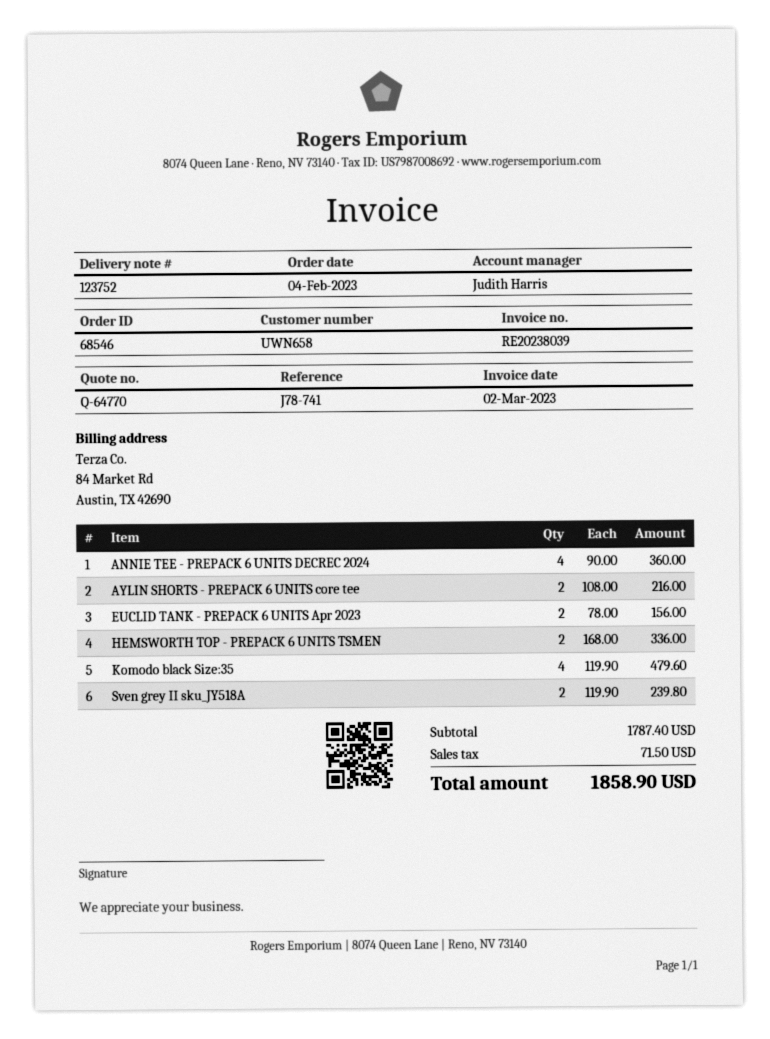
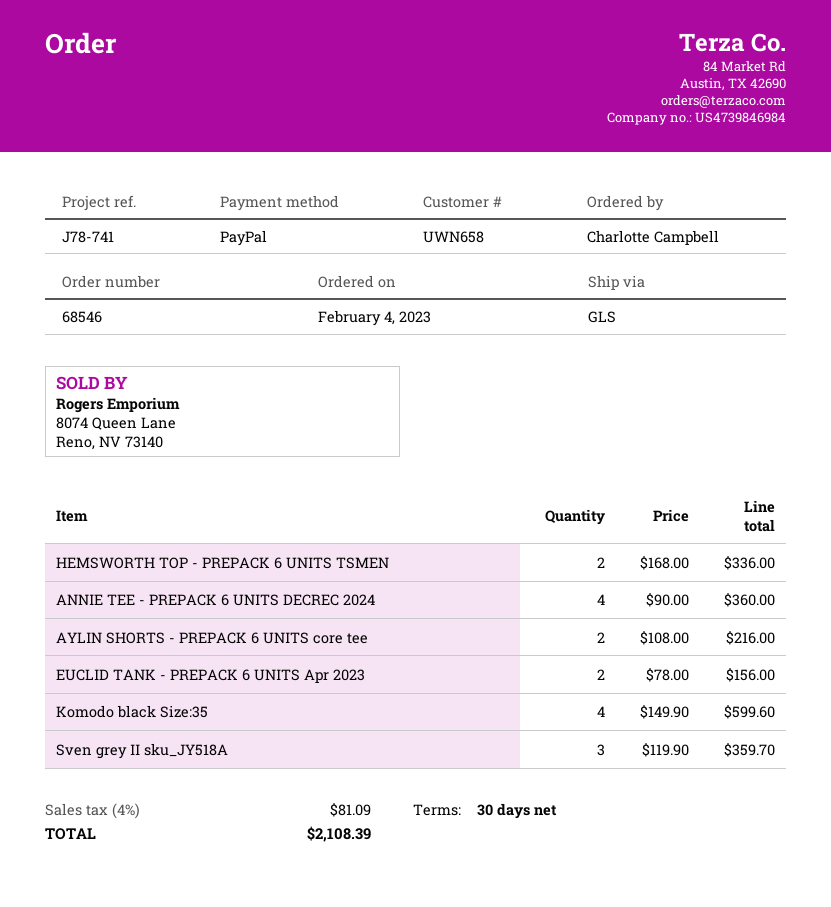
Komodo black Size:35: 4 x 119.90 = 479.60 -> 4 x 149.90 = 599.60
Sven grey II sku_JY518A: 2 x 119.90 = 239.80 -> 3 x 119.90 = 359.70
tax: 71.50 -> 81.09
total: 1858.90 -> 2108.39

